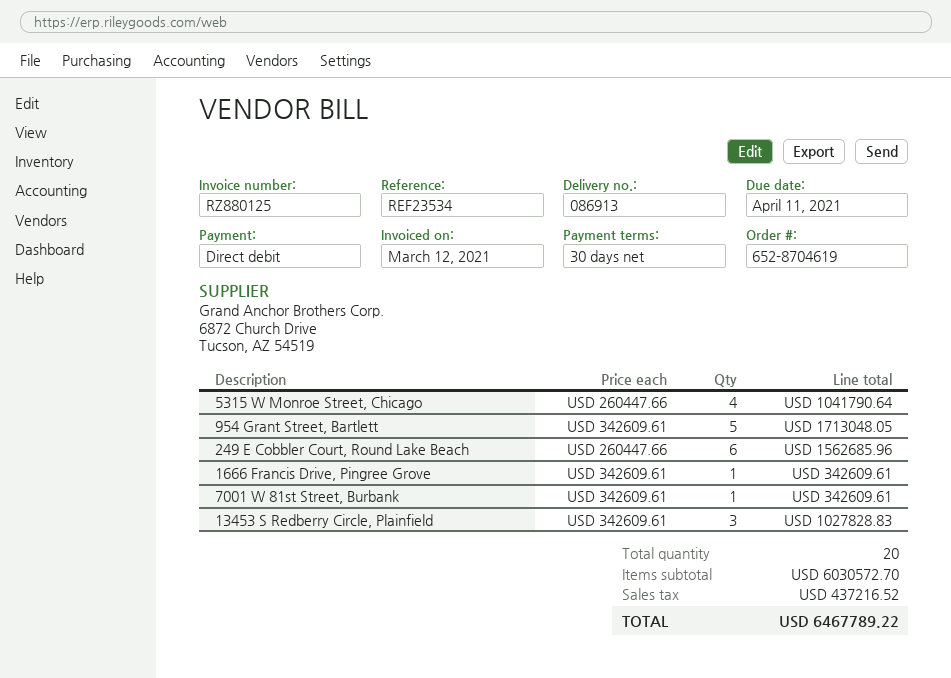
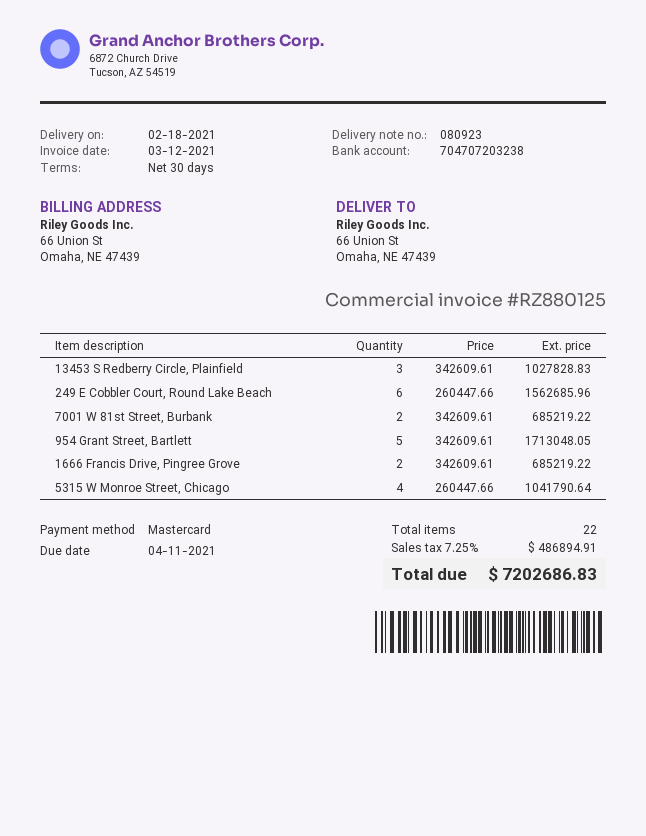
delivery note number: 086913 -> 080923
payment method: direct debit -> Mastercard
1666 Francis Drive, Pingree Grove: 1 x 342609.61 = 342609.61 -> 2 x 342609.61 = 685219.22
7001 W 81st Street, Burbank: 1 x 342609.61 = 342609.61 -> 2 x 342609.61 = 685219.22
total quantity: 20 -> 22
tax: 437216.52 -> 486894.91
total: 6467789.22 -> 7202686.83

